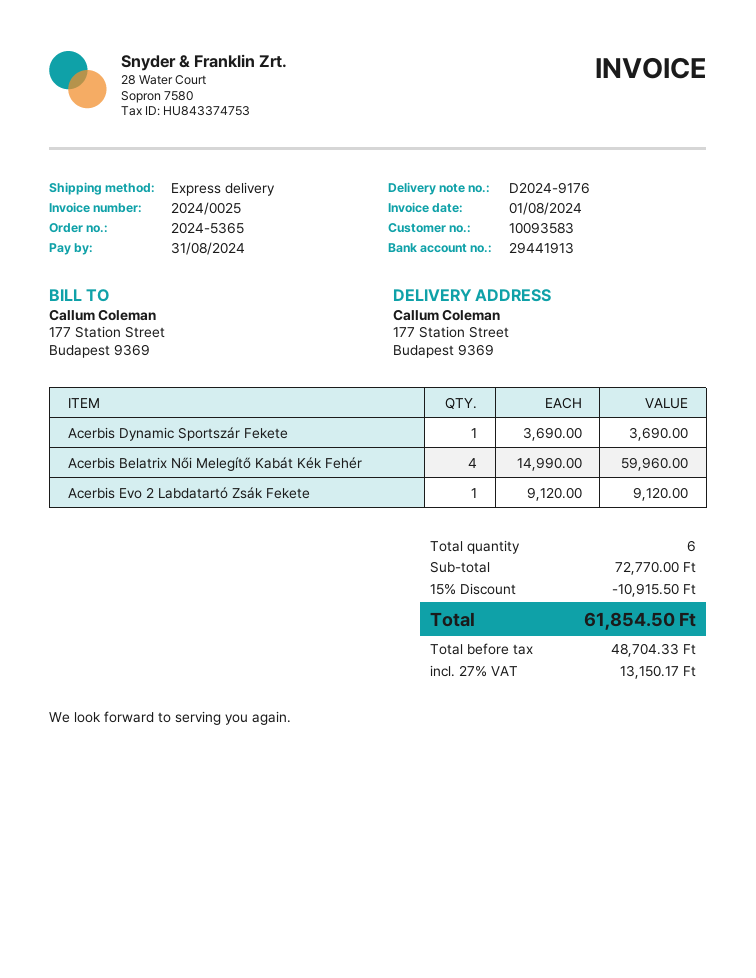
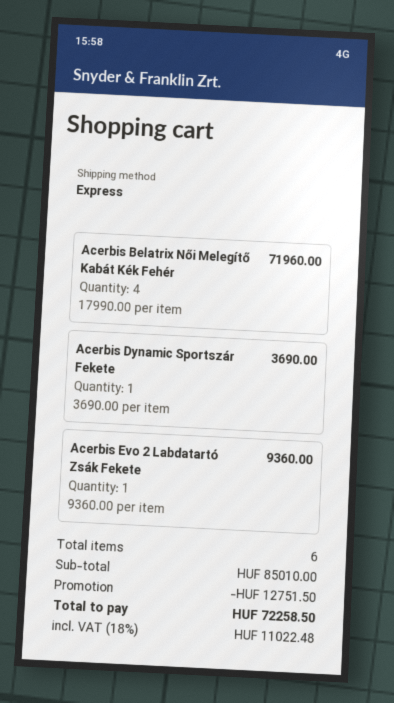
Acerbis Belatrix Női Melegítő Kabát Kék Fehér: 4 x 14990.00 = 59960.00 -> 4 x 17990.00 = 71960.00
Acerbis Evo 2 Labdatartó Zsák Fekete: 1 x 9120.00 = 9120.00 -> 1 x 9360.00 = 9360.00
subtotal: 72770.00 -> 85010.00
discount: 10915.50 -> 12751.50
tax: 27% = 13150.17 -> 18% = 11022.48
total: 61854.50 -> 72258.50

